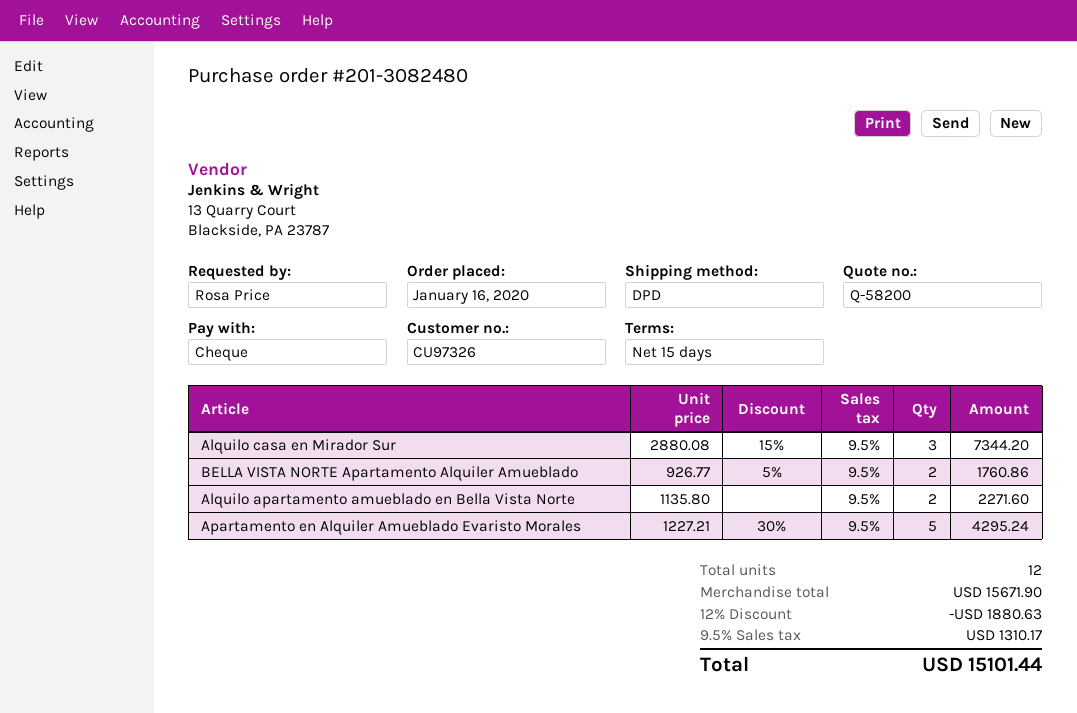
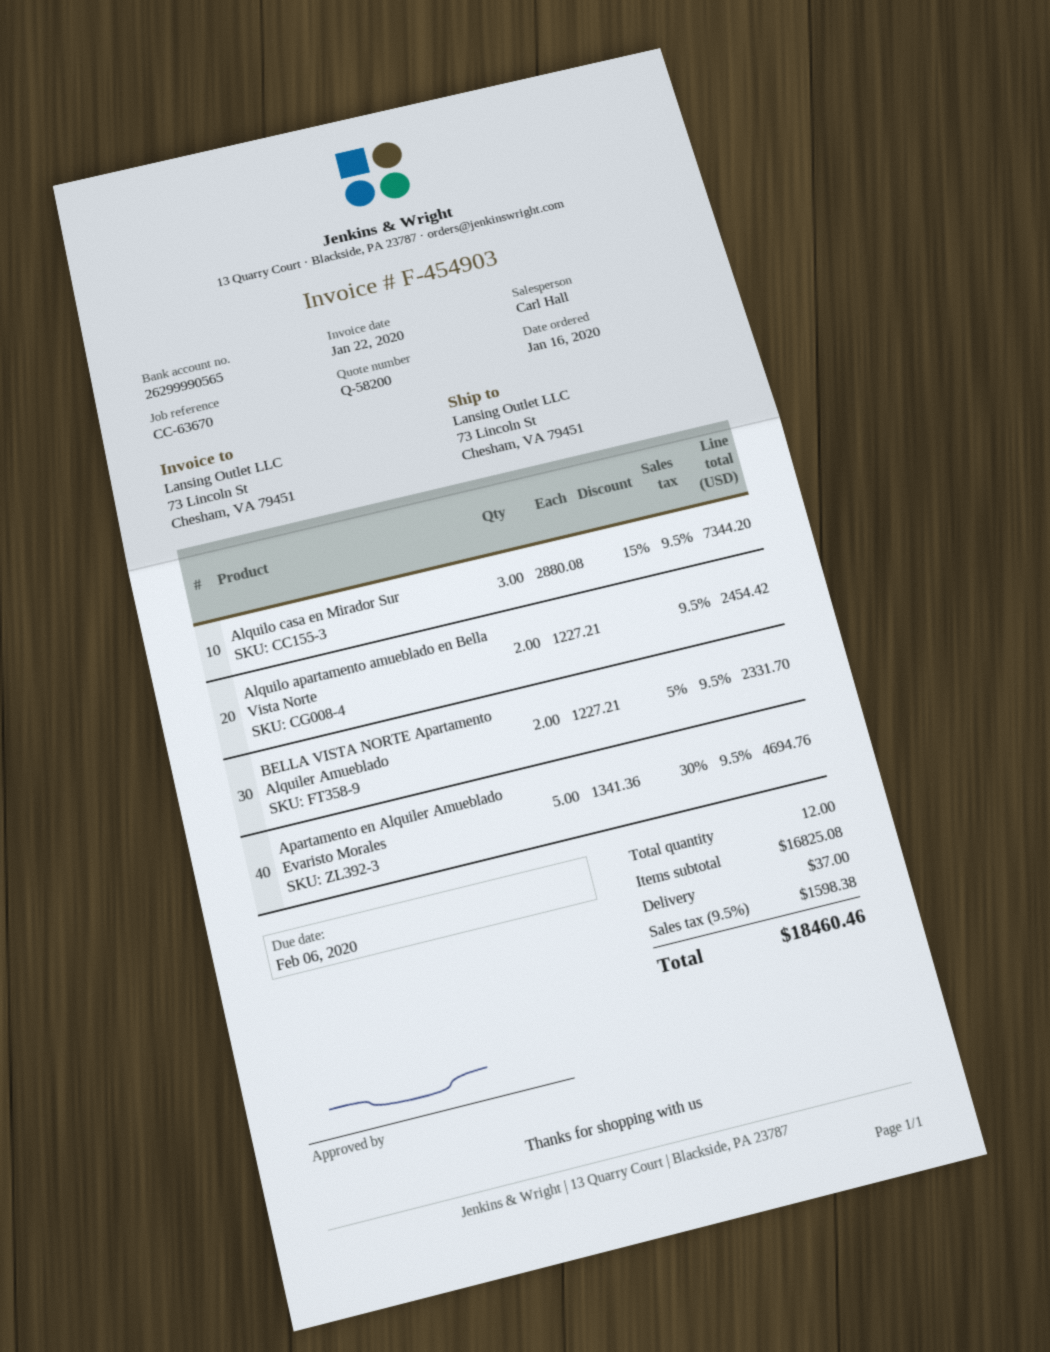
BELLA VISTA NORTE Apartamento Alquiler Amueblado: 2 x 926.77 - 5% = 1760.86 -> 2 x 1227.21 - 5% = 2331.70
Alquilo apartamento amueblado en Bella Vista Norte: 2 x 1135.80 = 2271.60 -> 2 x 1227.21 = 2454.42
Apartamento en Alquiler Amueblado Evaristo Morales: 5 x 1227.21 - 30% = 4295.24 -> 5 x 1341.36 - 30% = 4694.76
subtotal: 15671.90 -> 16825.08
discount: 12% = 1880.63 -> none
shipping: none -> 37.00
tax: 9.5% = 1310.17 -> 9.5% = 1598.38
total: 15101.44 -> 18460.46

